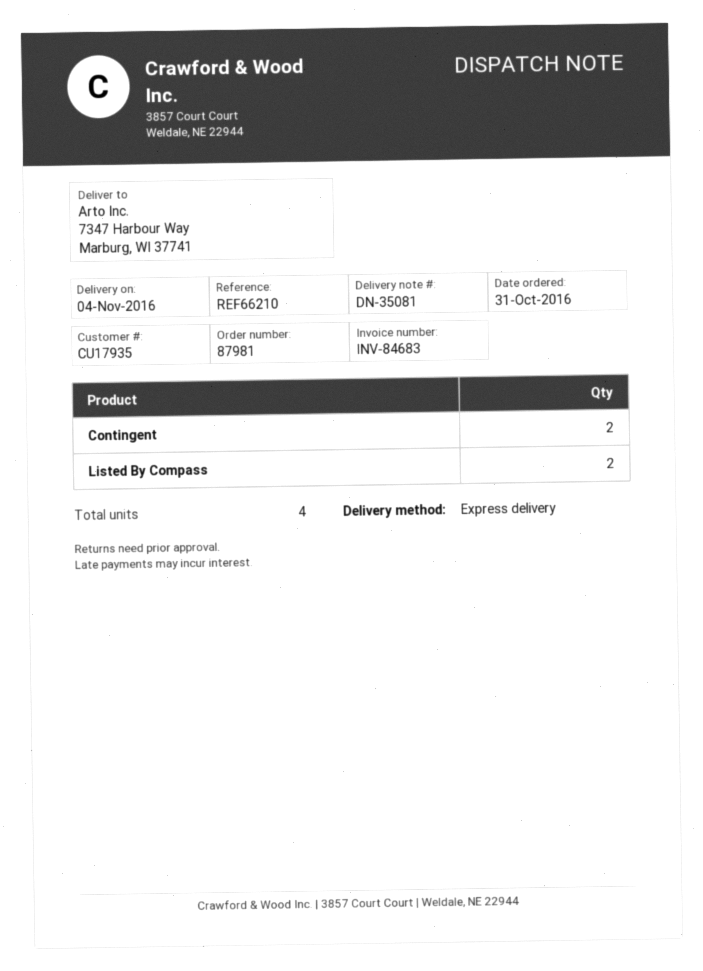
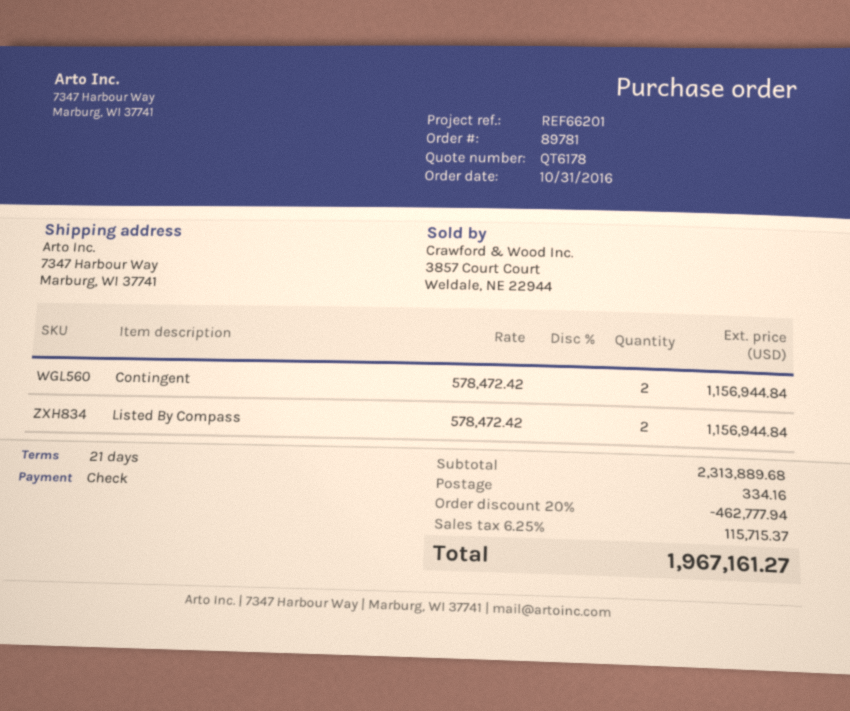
order number: 87981 -> 89781
reference: REF66210 -> REF66201

